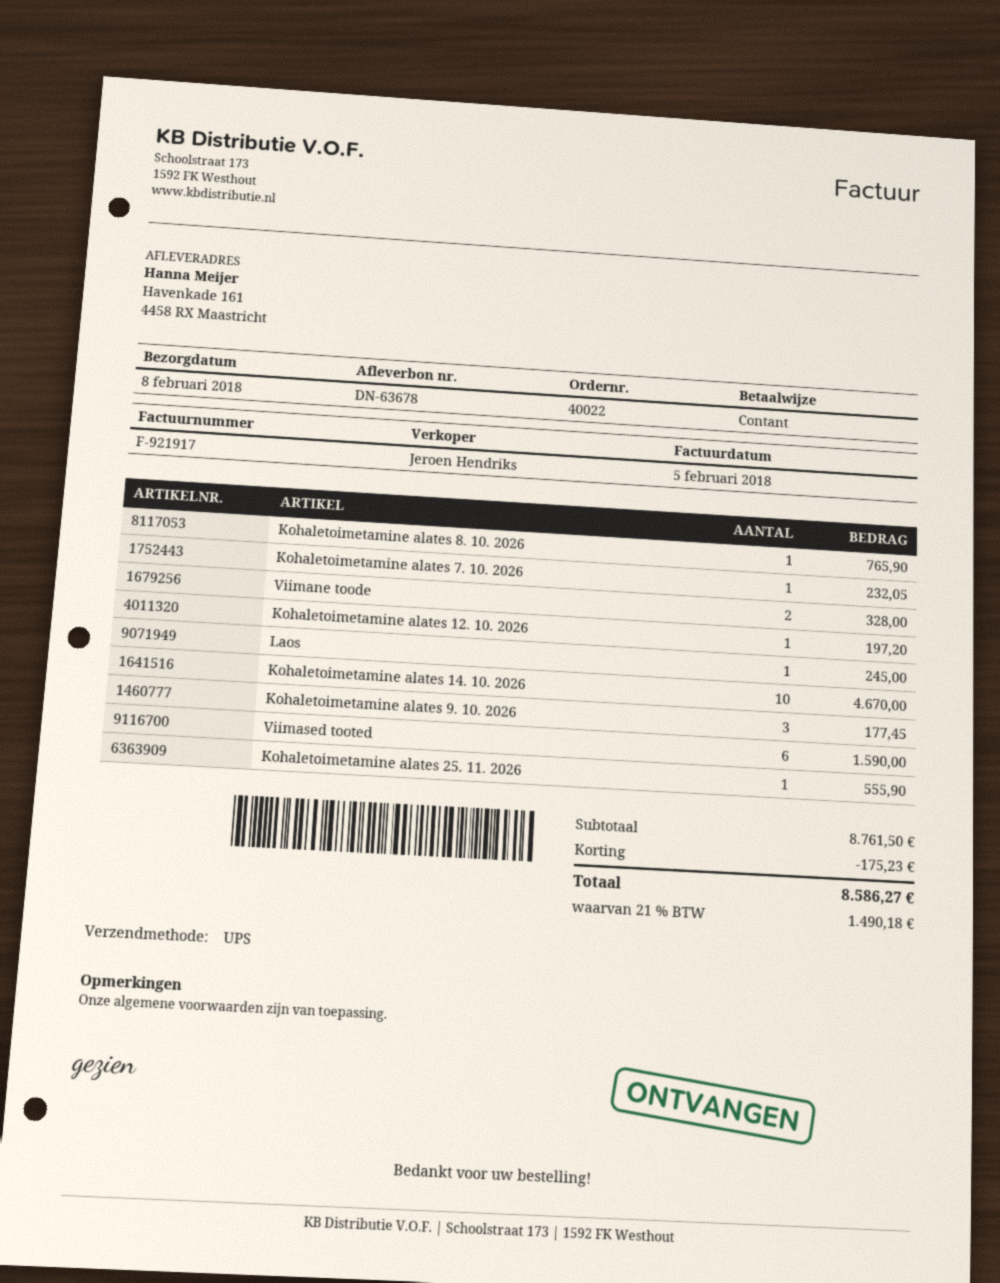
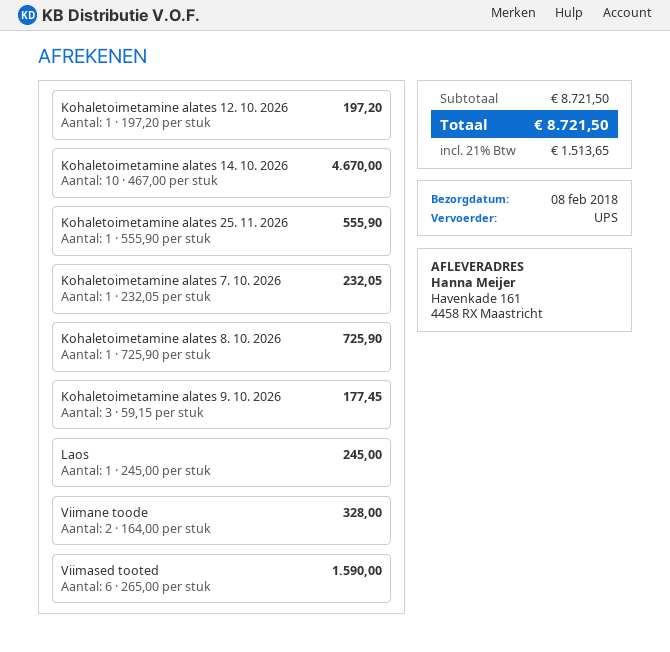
Kohaletoimetamine alates 8. 10. 2026: 1 for 765.90 -> 1 for 725.90
subtotal: 8761.50 -> 8721.50
discount: 175.23 -> none
tax: 21% = 1490.18 -> 21% = 1513.65
total: 8586.27 -> 8721.50

